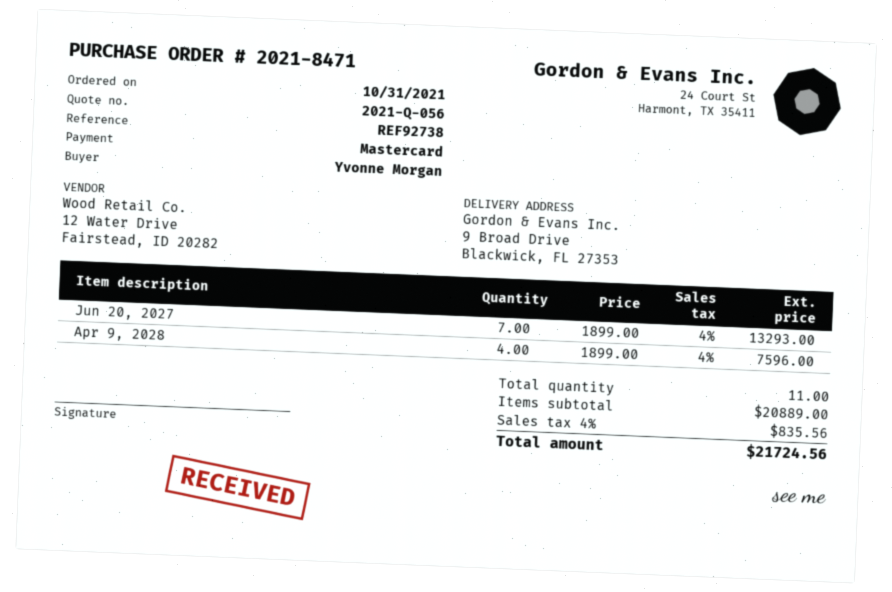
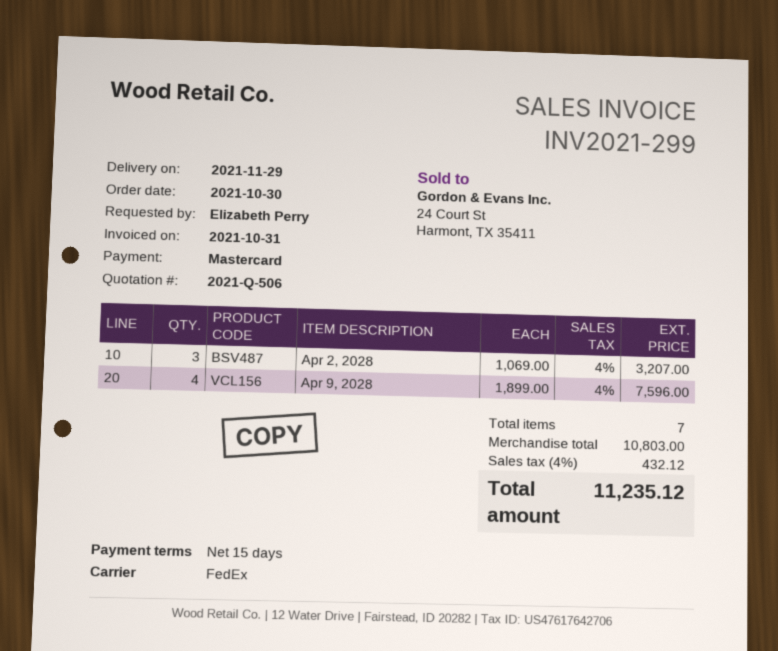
quote number: 2021-Q-056 -> 2021-Q-506
order date: 2021-10-31 -> 2021-10-30
ordered by: Yvonne Morgan -> Elizabeth Perry
Jun 20, 2027: 7 x 1899.00 = 13293.00 -> none
Apr 2, 2028: none -> 3 x 1069.00 = 3207.00
total quantity: 11 -> 7
subtotal: 20889.00 -> 10803.00
tax: 4% = 835.56 -> 4% = 432.12
total: 21724.56 -> 11235.12

